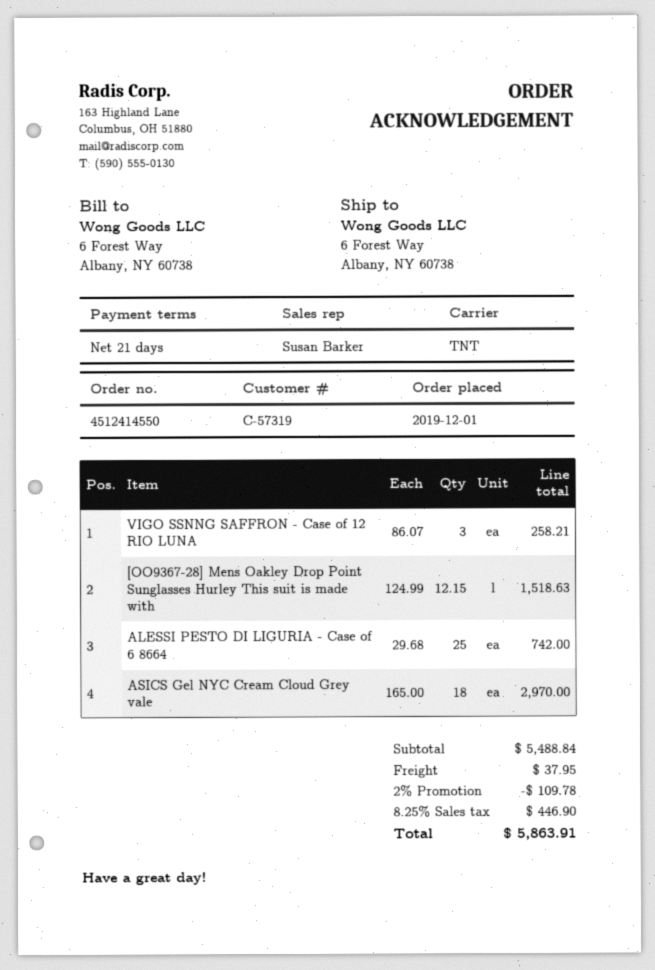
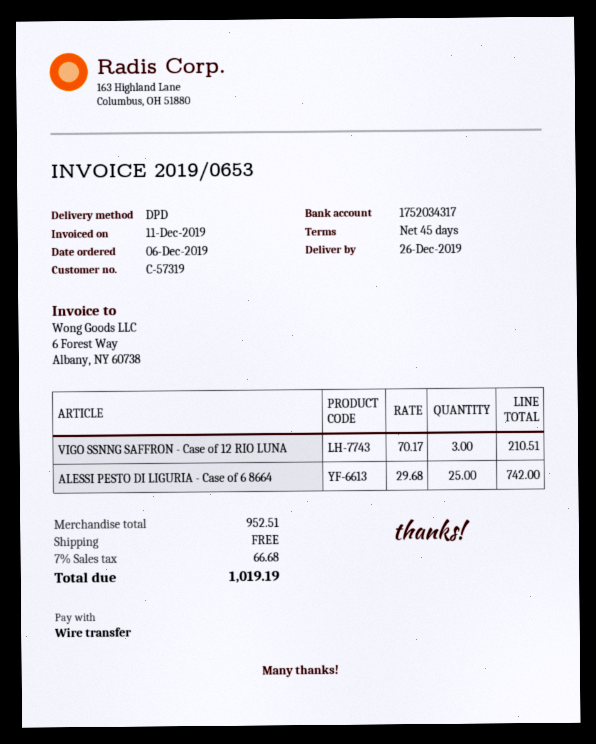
order date: 2019-12-01 -> 2019-12-06
payment terms: 21 days -> 45 days
shipping method: TNT -> DPD
VIGO SSNNG SAFFRON - Case of 12 RIO LUNA: 3 x 86.07 = 258.21 -> 3 x 70.17 = 210.51
[OO9367-28] Mens Oakley Drop Point Sunglasses Hurley This suit is made with: 12.15 x 124.99 = 1518.63 -> none
ASICS Gel NYC Cream Cloud Grey vale: 18 x 165.00 = 2970.00 -> none
subtotal: 5488.84 -> 952.51
discount: 2% = 109.78 -> none
shipping: 37.95 -> 0.00
tax: 8.25% = 446.90 -> 7% = 66.68
total: 5863.91 -> 1019.19

